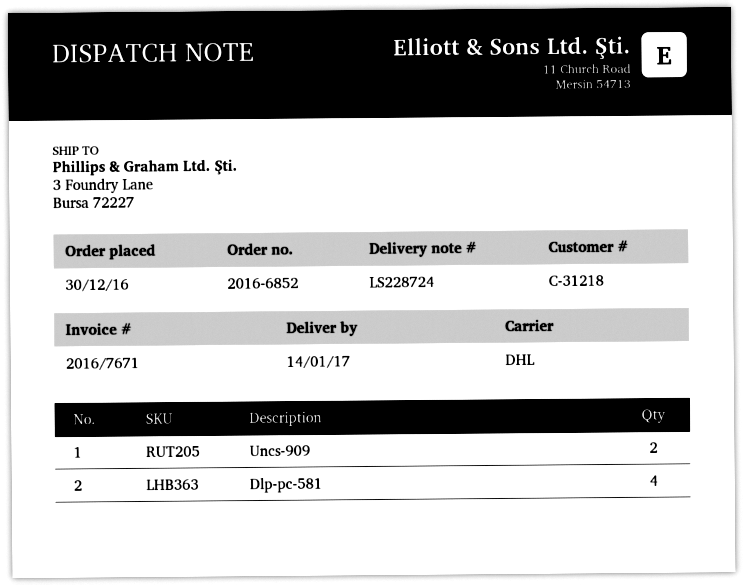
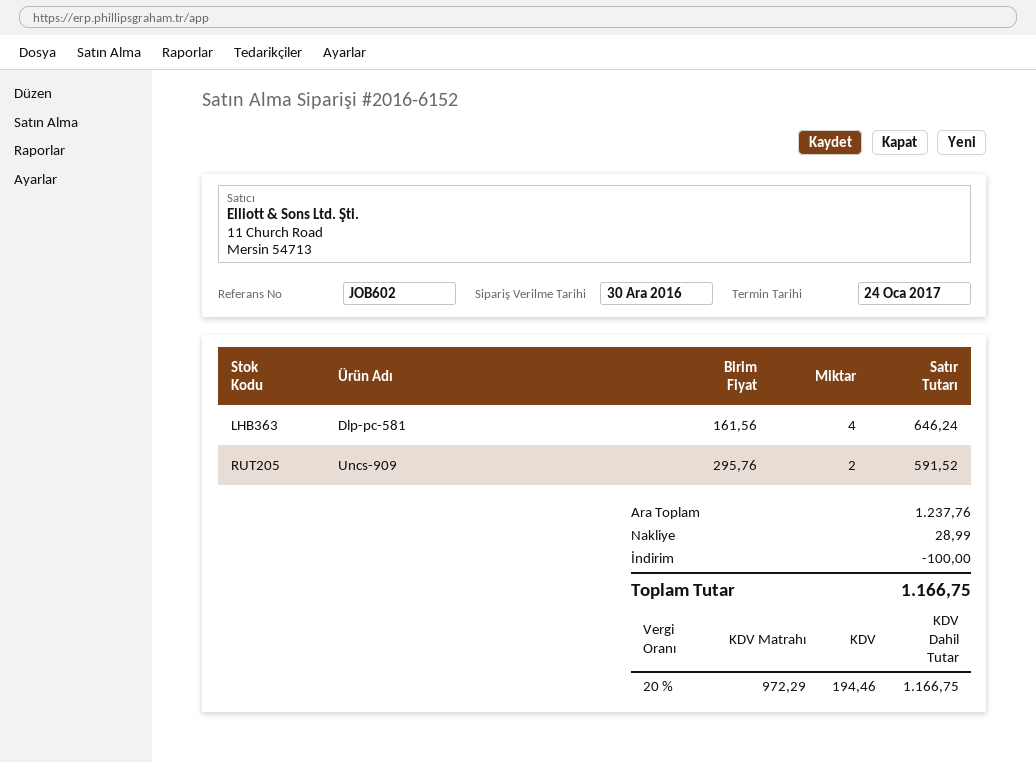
order number: 2016-6852 -> 2016-6152
delivery date: 2017-01-14 -> 2017-01-24

